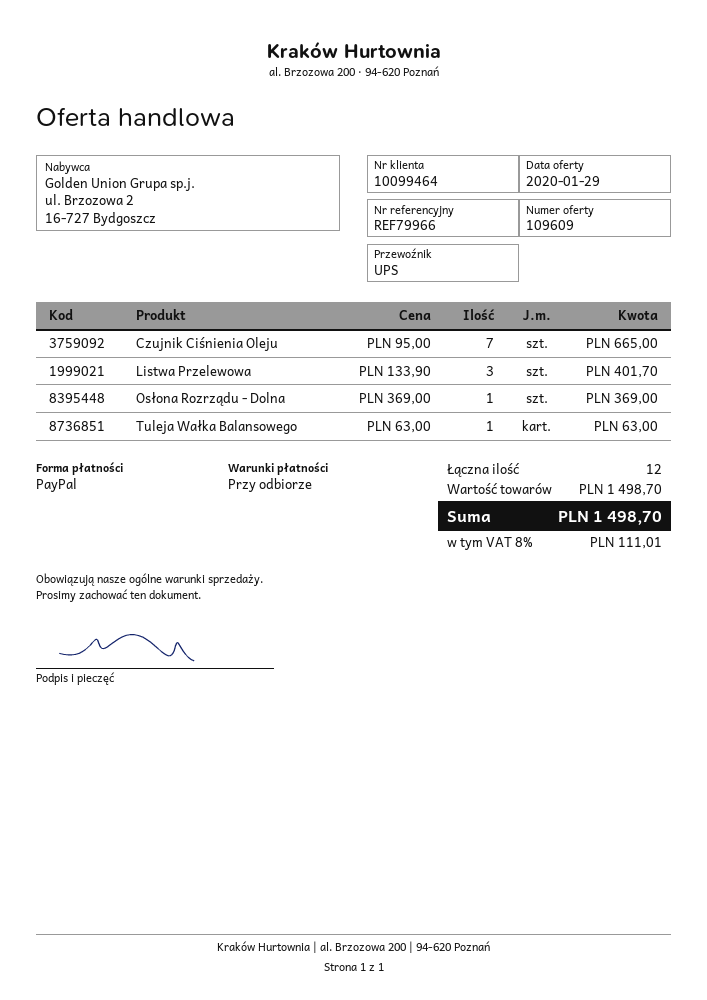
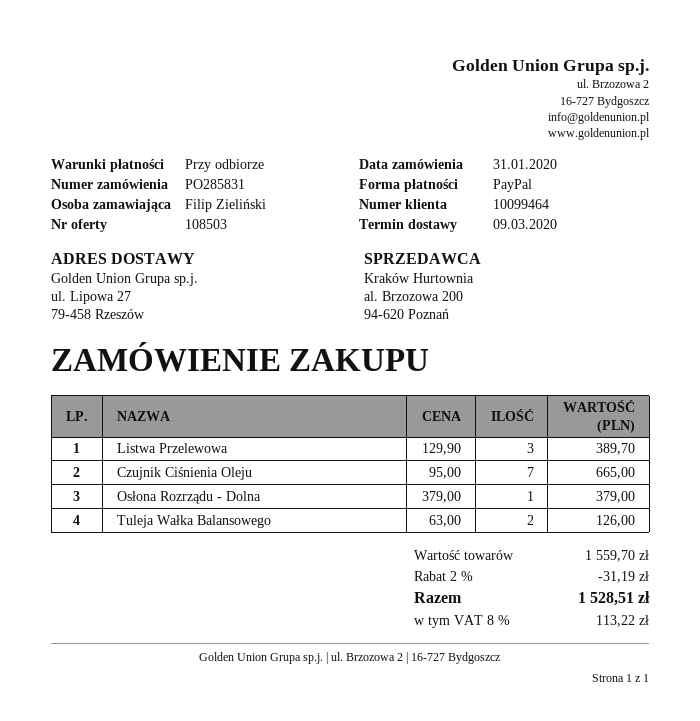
quote number: 109609 -> 108503
Listwa Przelewowa: 3 x 133.90 = 401.70 -> 3 x 129.90 = 389.70
Osłona Rozrządu - Dolna: 1 x 369.00 = 369.00 -> 1 x 379.00 = 379.00
Tuleja Wałka Balansowego: 1 x 63.00 = 63.00 -> 2 x 63.00 = 126.00
subtotal: 1498.70 -> 1559.70
discount: none -> 2% = 31.19
tax: 8% = 111.01 -> 8% = 113.22
total: 1498.70 -> 1528.51

